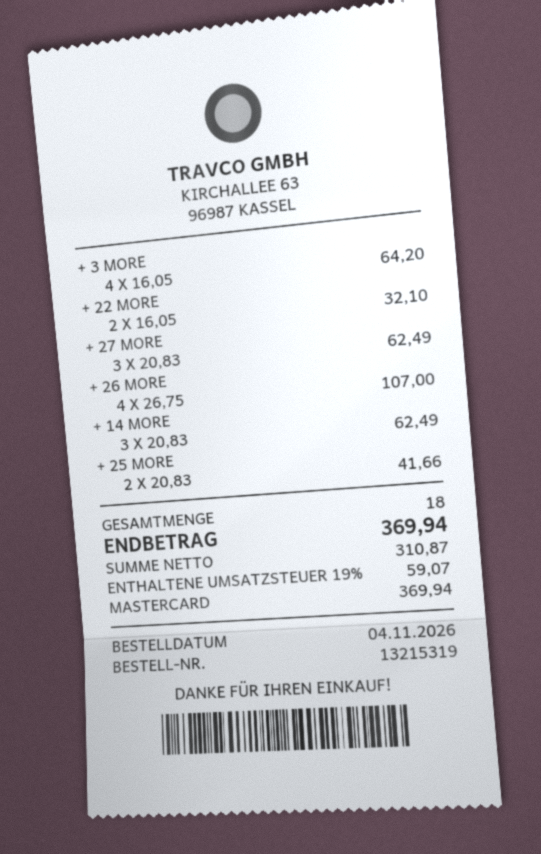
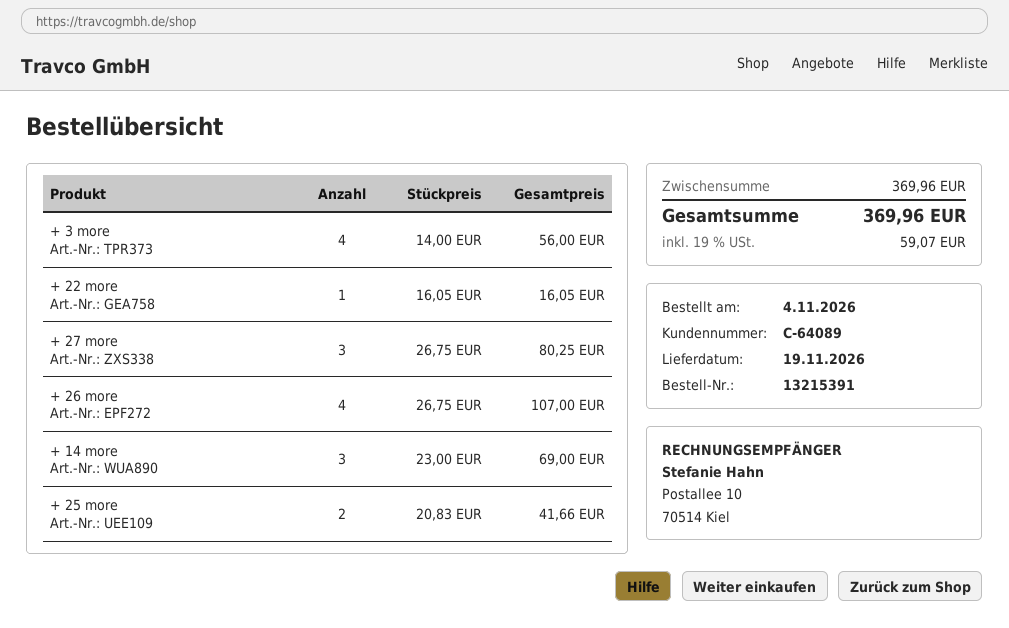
order number: 13215319 -> 13215391
+ 3 MORE: 4 x 16.05 = 64.20 -> 4 x 14.00 = 56.00
+ 22 MORE: 2 x 16.05 = 32.10 -> 1 x 16.05 = 16.05
+ 27 MORE: 3 x 20.83 = 62.49 -> 3 x 26.75 = 80.25
+ 14 MORE: 3 x 20.83 = 62.49 -> 3 x 23.00 = 69.00
total: 369.94 -> 369.96

